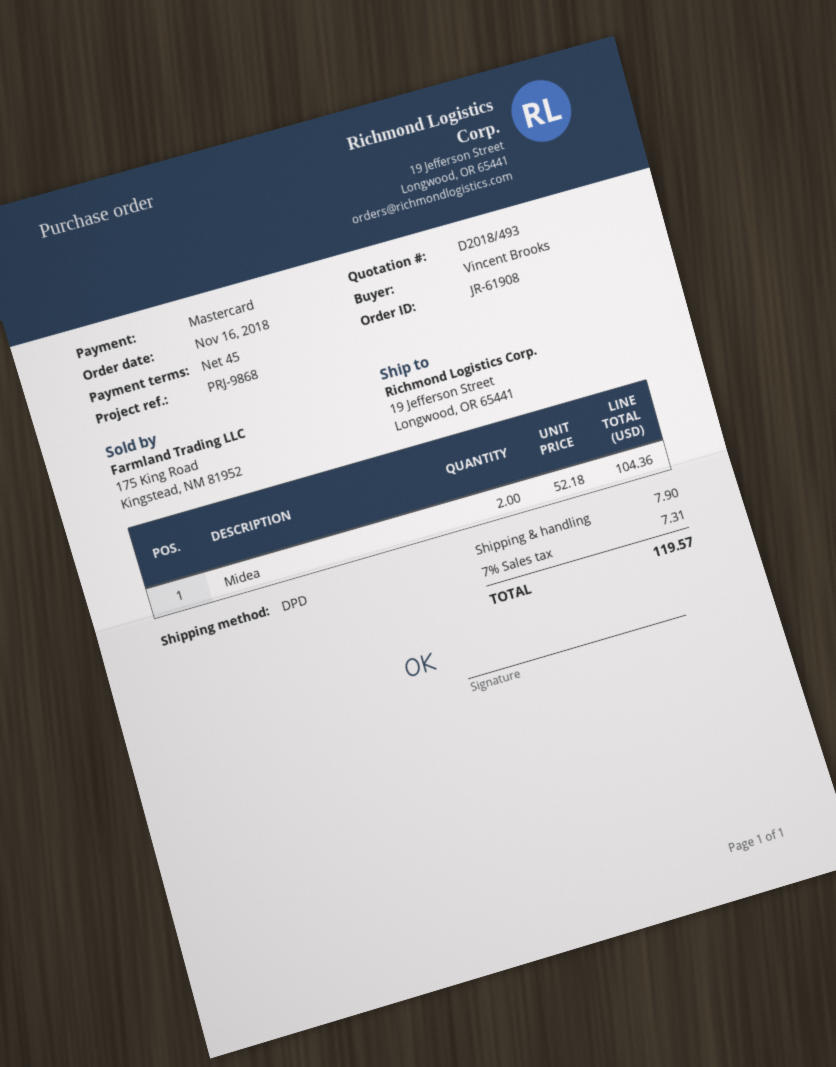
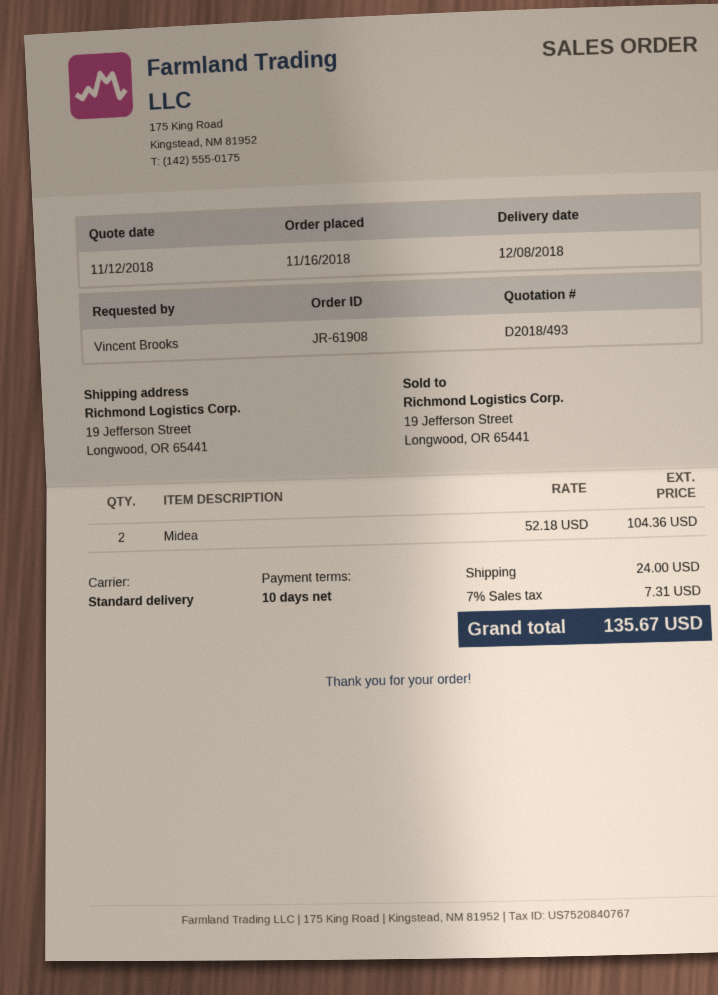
payment terms: 45 days -> 10 days
shipping method: DPD -> standard
shipping: 7.90 -> 24.00
total: 119.57 -> 135.67

